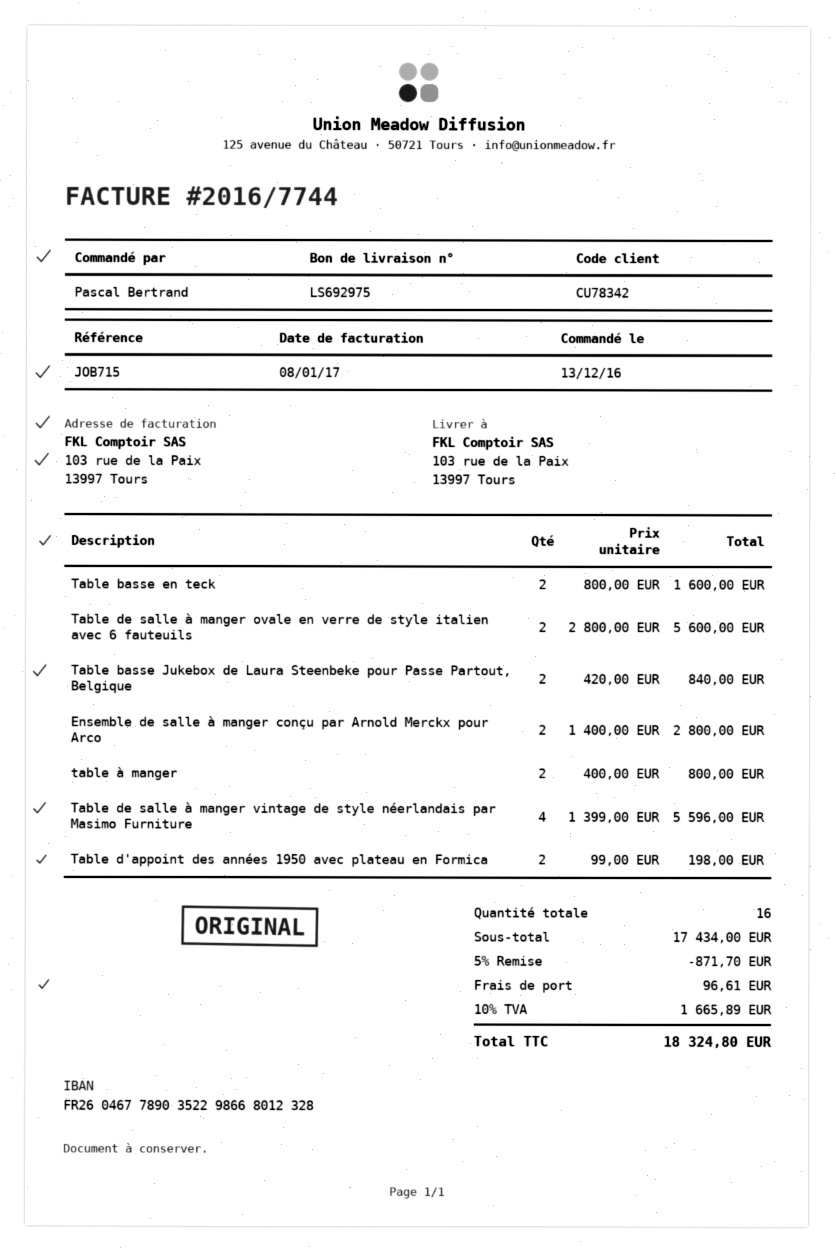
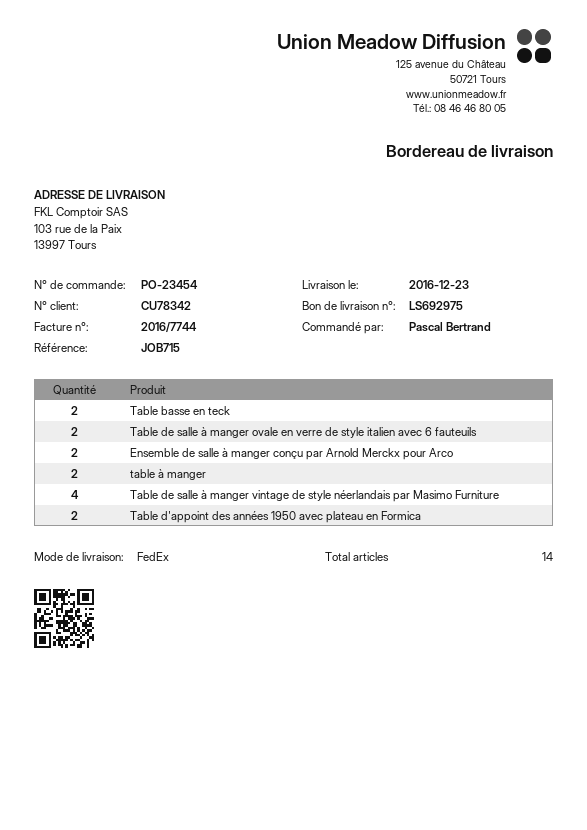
Table basse Jukebox de Laura Steenbeke pour Passe Partout, Belgique: 2 -> none
total quantity: 16 -> 14

